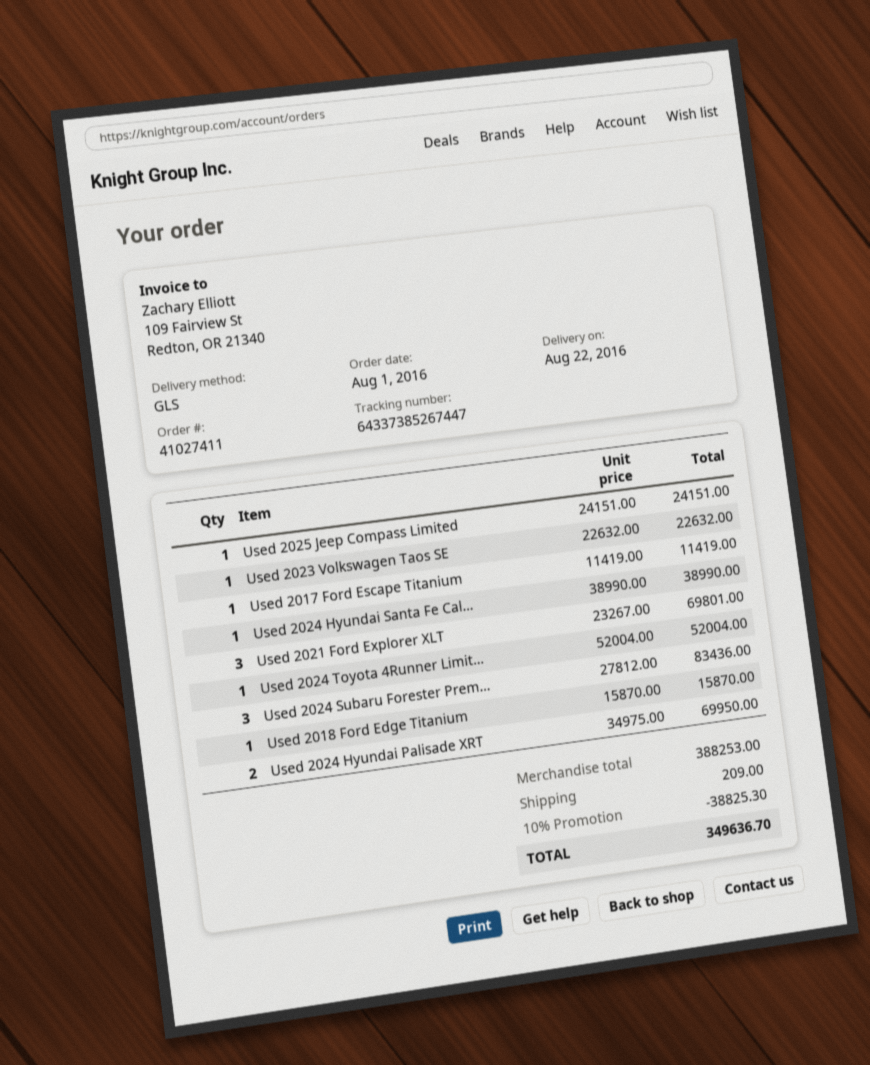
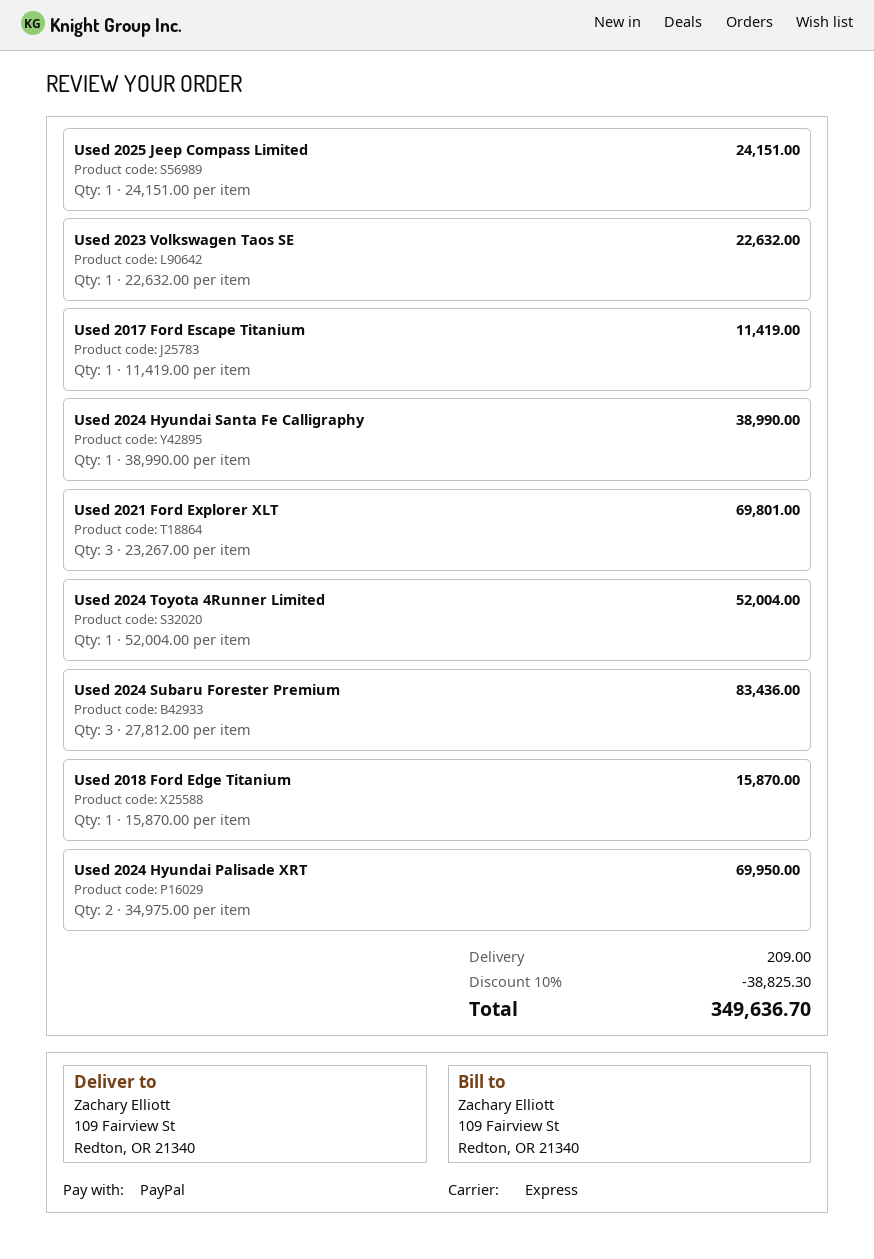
shipping method: GLS -> express

